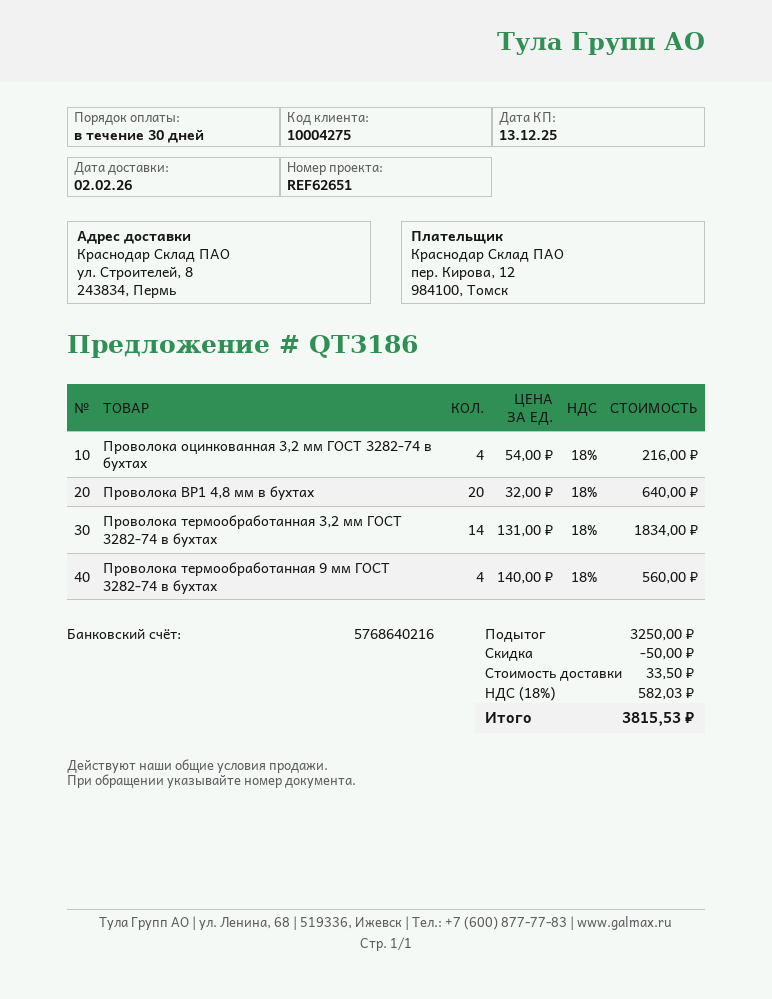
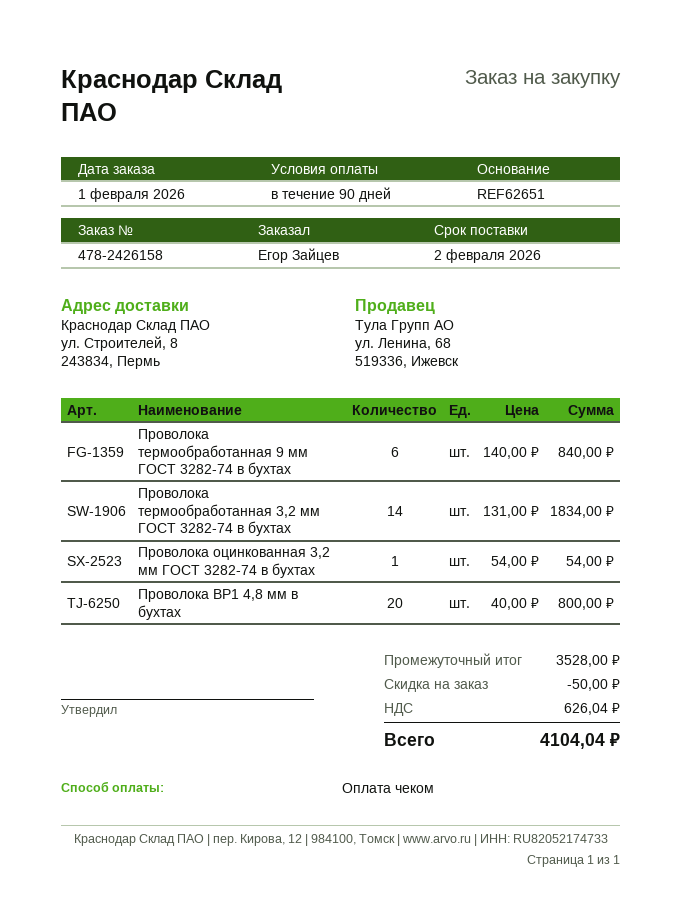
payment terms: 30 days -> 90 days
Проволока оцинкованная 3,2 мм ГОСТ 3282-74 в бухтах: 4 x 54.00 = 216.00 -> 1 x 54.00 = 54.00
Проволока ВР1 4,8 мм в бухтах: 20 x 32.00 = 640.00 -> 20 x 40.00 = 800.00
Проволока термообработанная 9 мм ГОСТ 3282-74 в бухтах: 4 x 140.00 = 560.00 -> 6 x 140.00 = 840.00
subtotal: 3250.00 -> 3528.00
shipping: 33.50 -> none
tax: 582.03 -> 626.04
total: 3815.53 -> 4104.04

